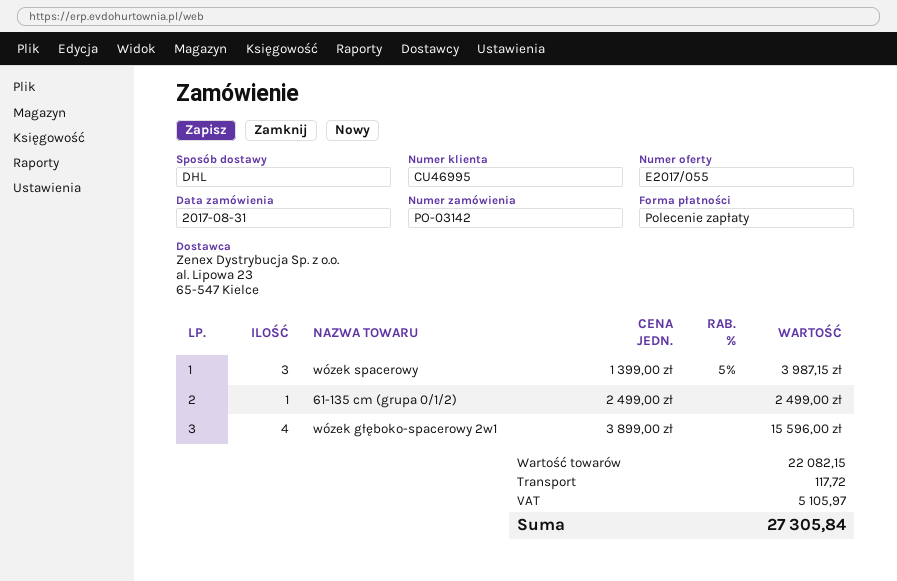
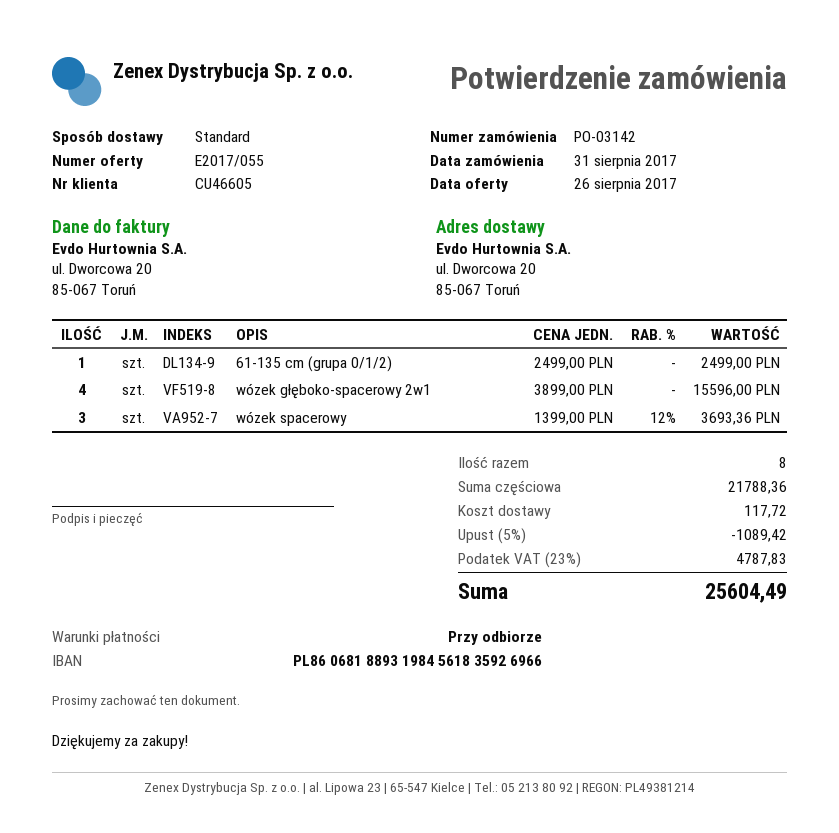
customer number: CU46995 -> CU46605
shipping method: DHL -> standard
wózek spacerowy: 3 x 1399.00 - 5% = 3987.15 -> 3 x 1399.00 - 12% = 3693.36
subtotal: 22082.15 -> 21788.36
discount: none -> 5% = 1089.42
tax: 5105.97 -> 4787.83
total: 27305.84 -> 25604.49

